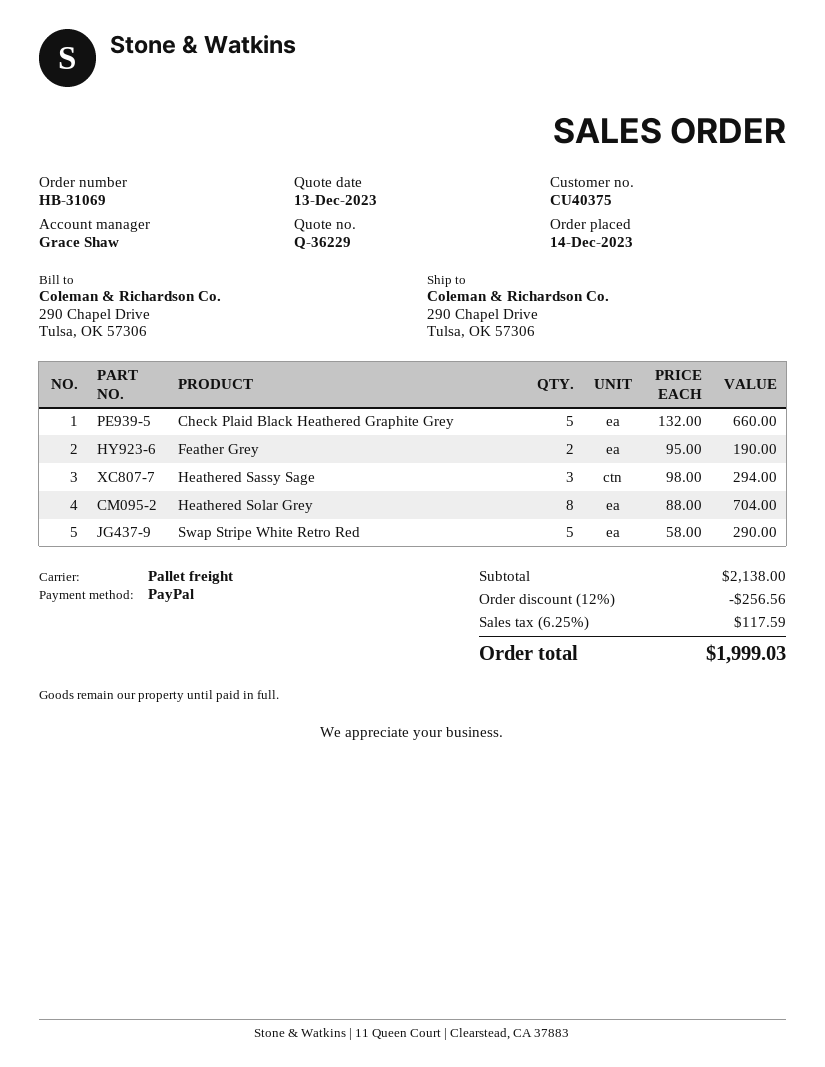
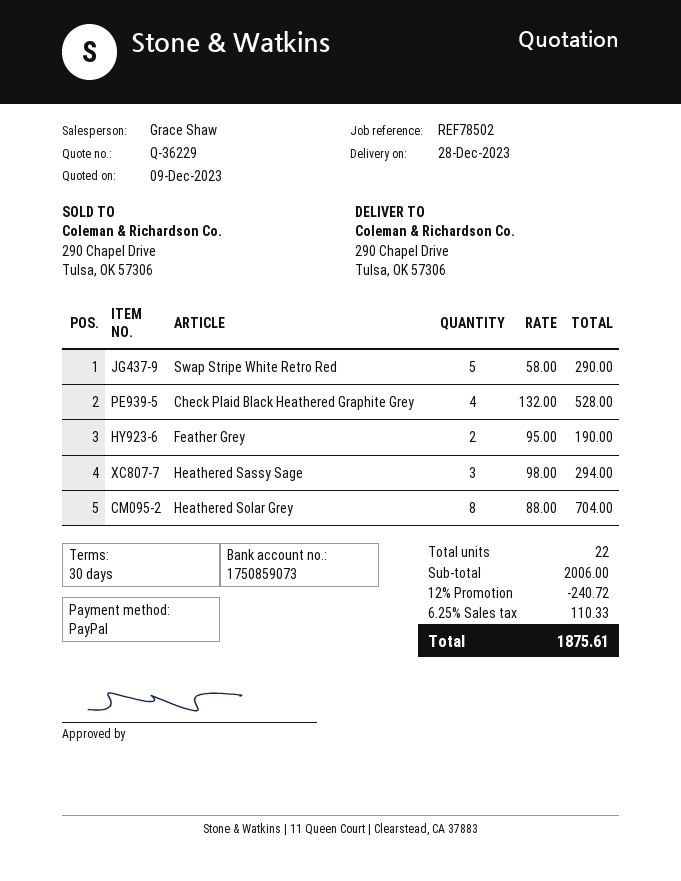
quote date: 2023-12-13 -> 2023-12-09
Check Plaid Black Heathered Graphite Grey: 5 x 132.00 = 660.00 -> 4 x 132.00 = 528.00
subtotal: 2138.00 -> 2006.00
discount: 12% = 256.56 -> 12% = 240.72
tax: 6.25% = 117.59 -> 6.25% = 110.33
total: 1999.03 -> 1875.61

